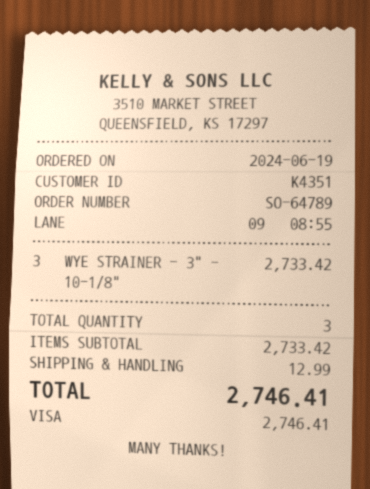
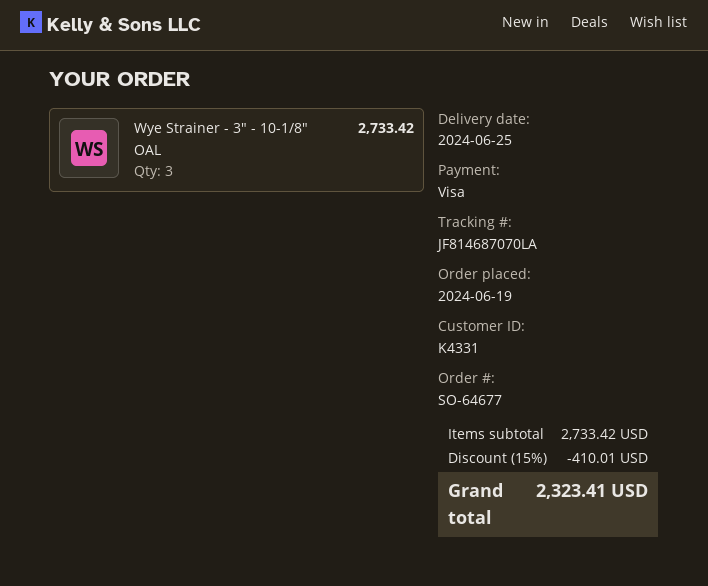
order number: SO-64789 -> SO-64677
customer number: K4351 -> K4331
discount: none -> 15% = 410.01
shipping: 12.99 -> none
total: 2746.41 -> 2323.41

